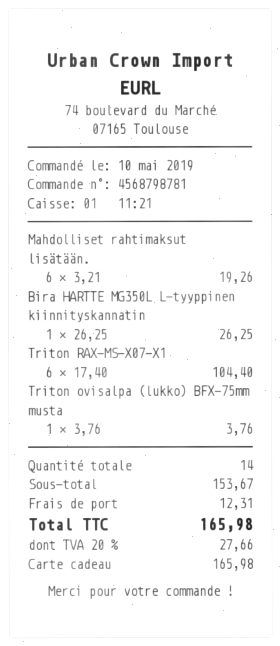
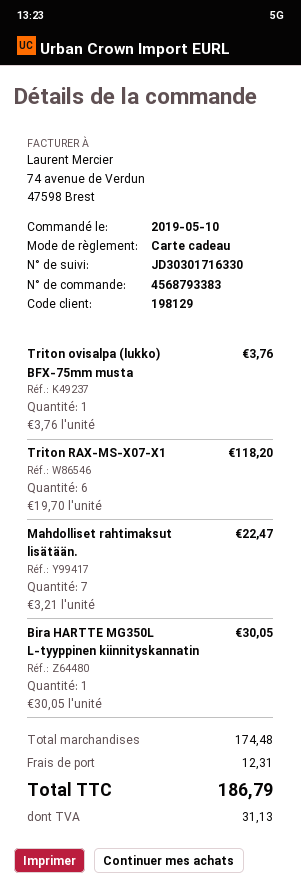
order number: 4568798781 -> 4568793383
Mahdolliset rahtimaksut lisätään.: 6 x 3.21 = 19.26 -> 7 x 3.21 = 22.47
Bira HARTTE MG350L L-tyyppinen kiinnityskannatin: 1 x 26.25 = 26.25 -> 1 x 30.05 = 30.05
Triton RAX-MS-X07-X1: 6 x 17.40 = 104.40 -> 6 x 19.70 = 118.20
subtotal: 153.67 -> 174.48
tax: 27.66 -> 31.13
total: 165.98 -> 186.79

